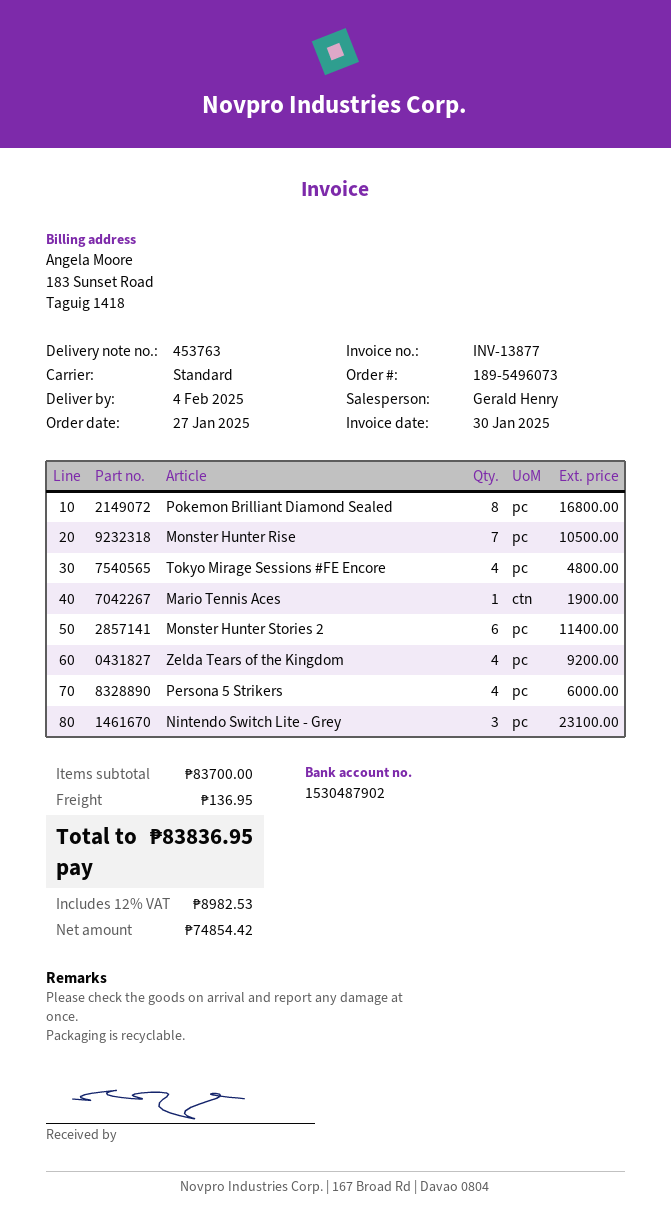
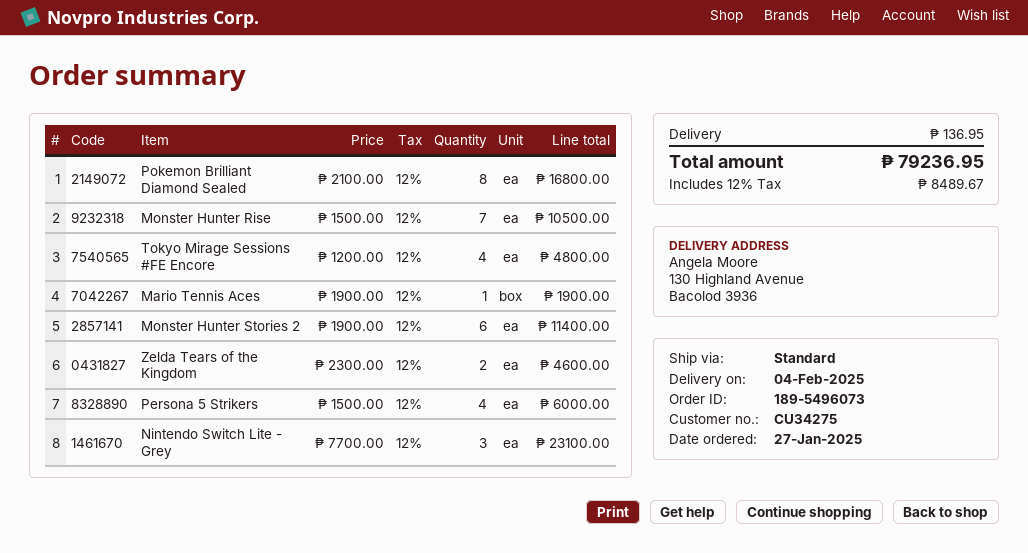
Zelda Tears of the Kingdom: 4 for 9200.00 -> 2 for 4600.00
tax: 12% = 8982.53 -> 12% = 8489.67
total: 83836.95 -> 79236.95

